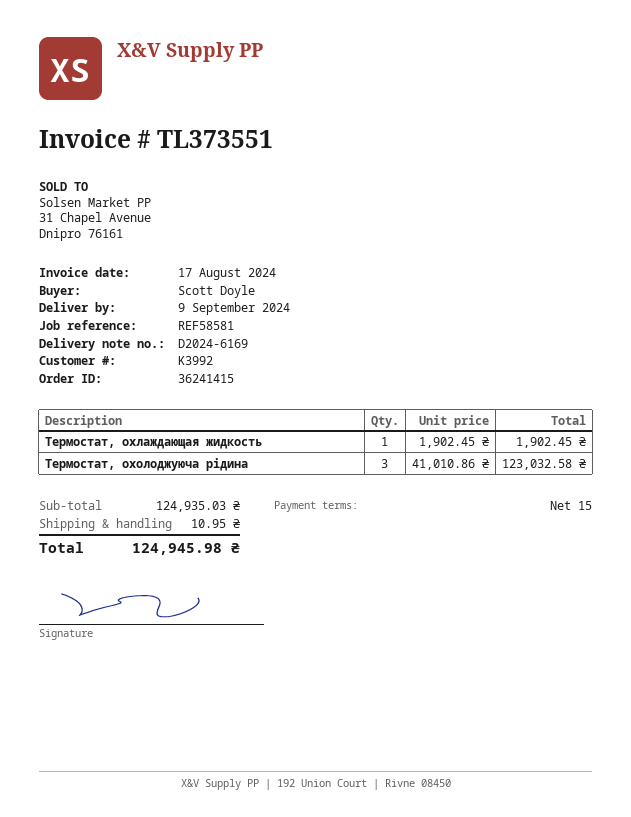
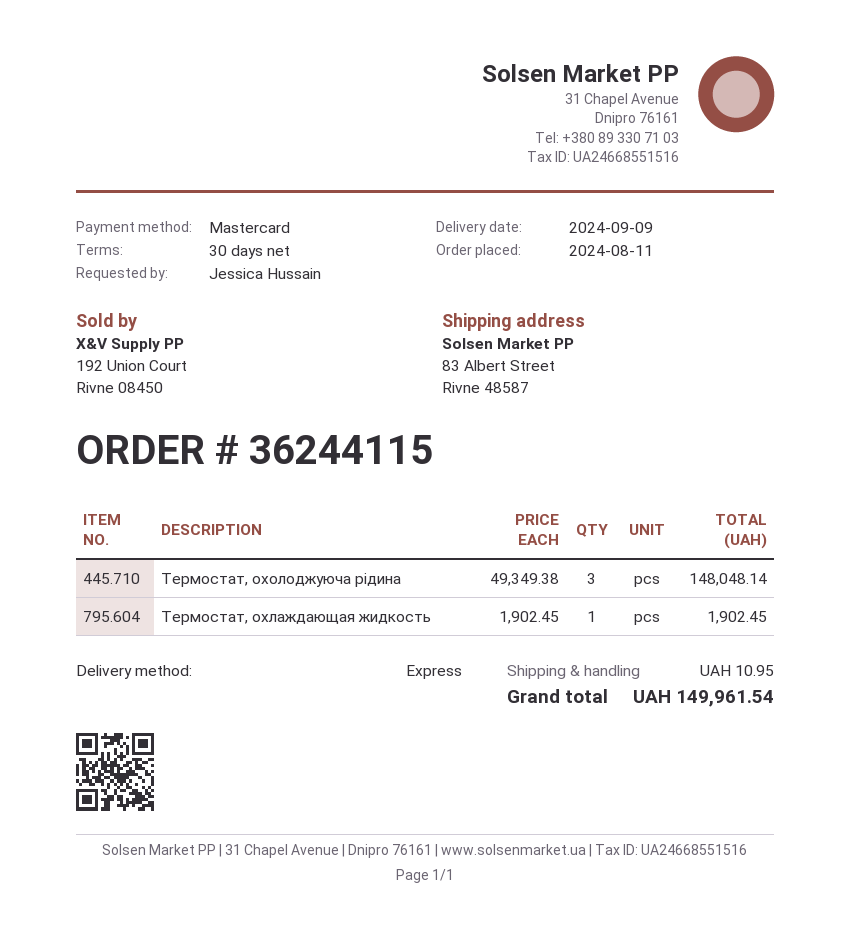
order number: 36241415 -> 36244115
payment terms: 15 days -> 30 days
ordered by: Scott Doyle -> Jessica Hussain
Термостат, охолоджуюча рідина: 3 x 41010.86 = 123032.58 -> 3 x 49349.38 = 148048.14
total: 124945.98 -> 149961.54

